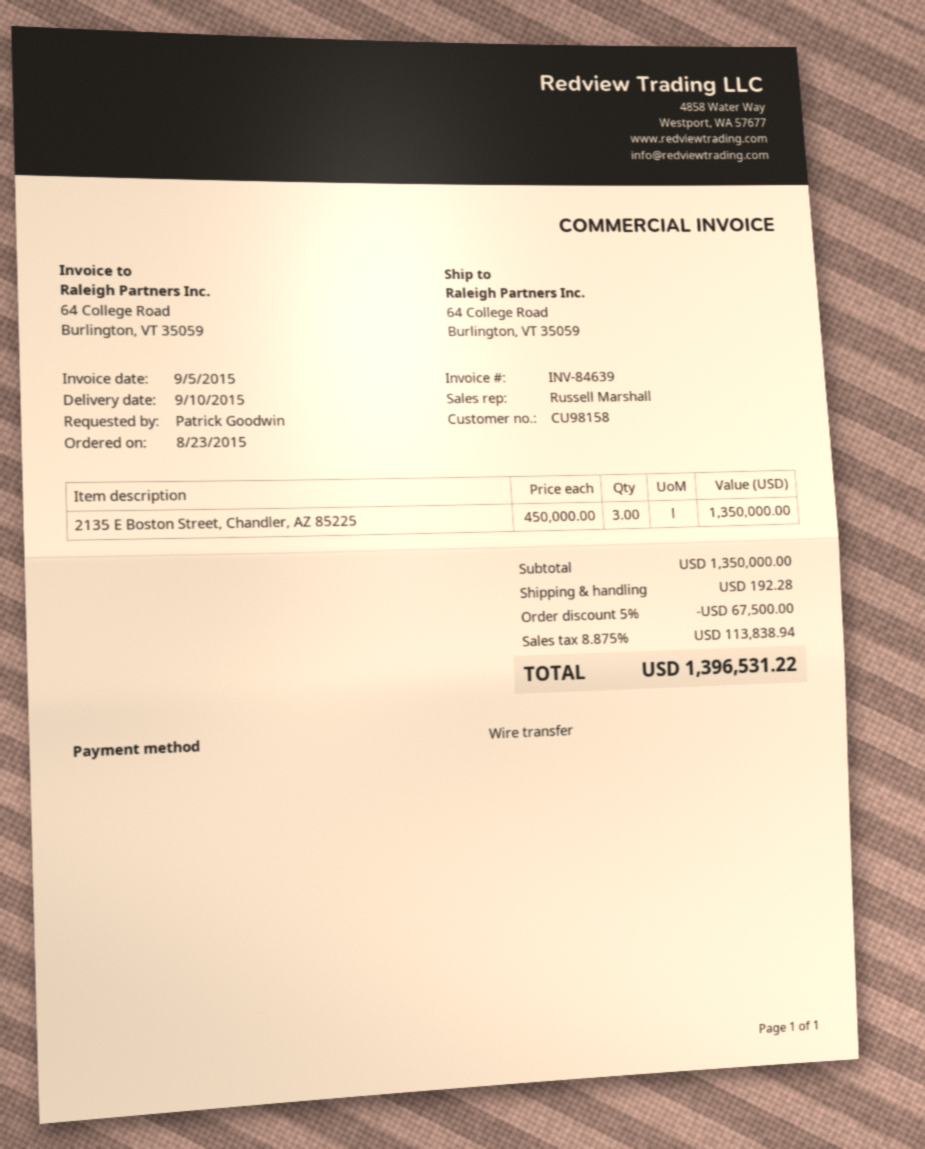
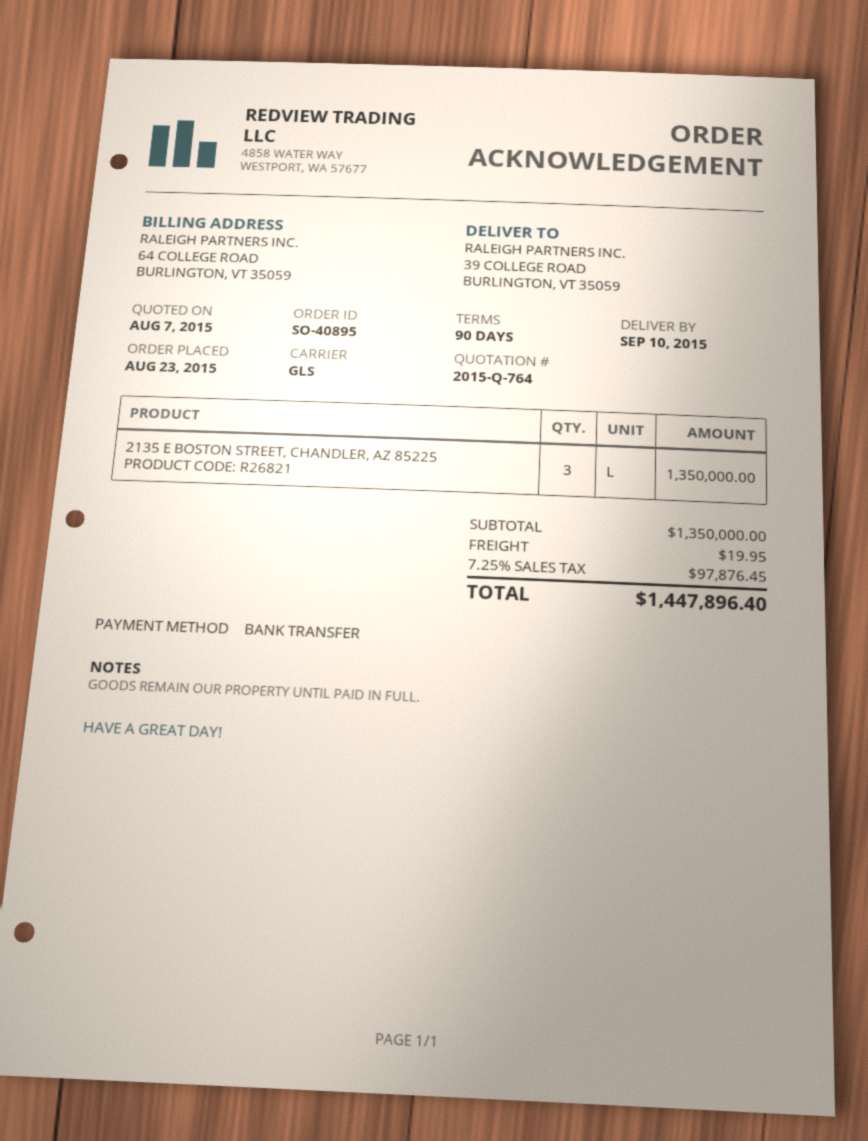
ship to: 64 College Road, Burlington, VT 35059 -> 39 COLLEGE ROAD, BURLINGTON, VT 35059
discount: 5% = 67500.00 -> none
shipping: 192.28 -> 19.95
tax: 8.875% = 113838.94 -> 7.25% = 97876.45
total: 1396531.22 -> 1447896.40

